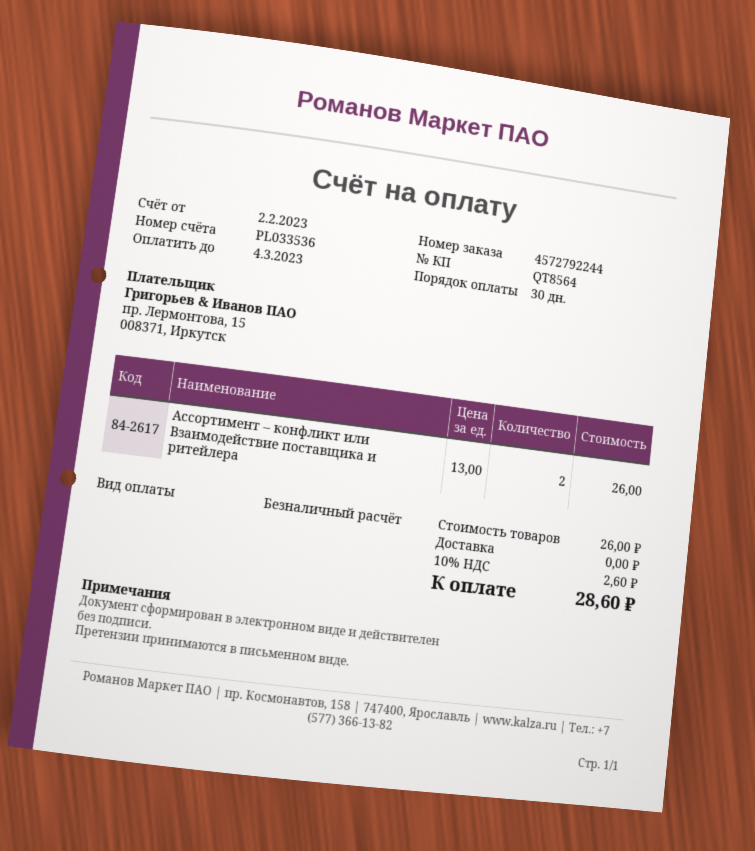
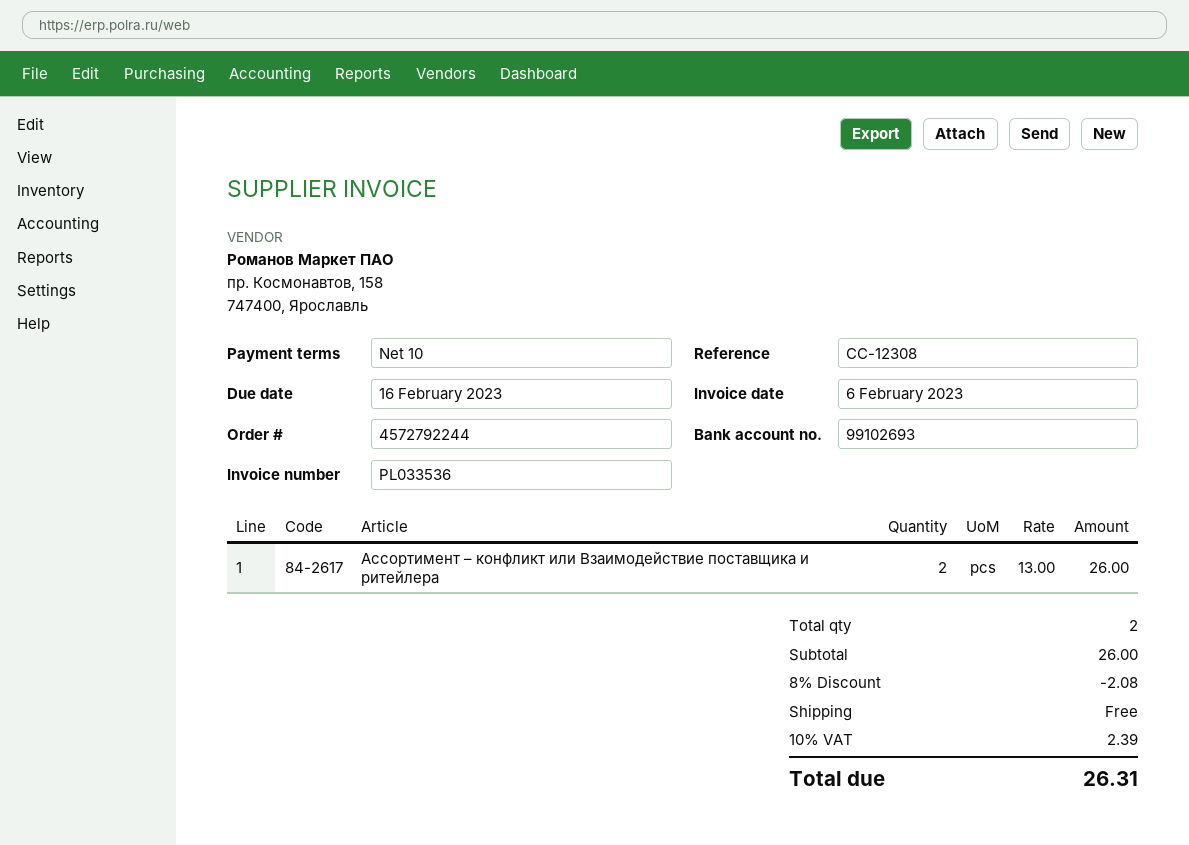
invoice date: 2023-02-02 -> 2023-02-06
payment terms: 30 days -> 10 days
due date: 2023-03-04 -> 2023-02-16
discount: none -> 8% = 2.08
tax: 10% = 2.60 -> 10% = 2.39
total: 28.60 -> 26.31

